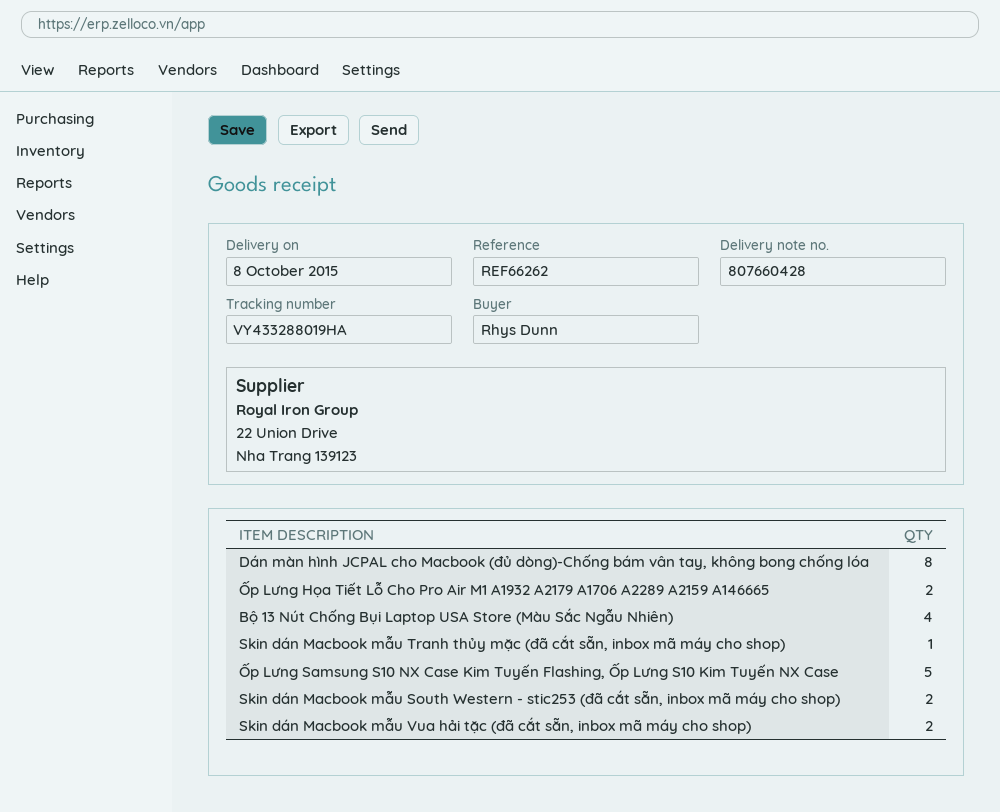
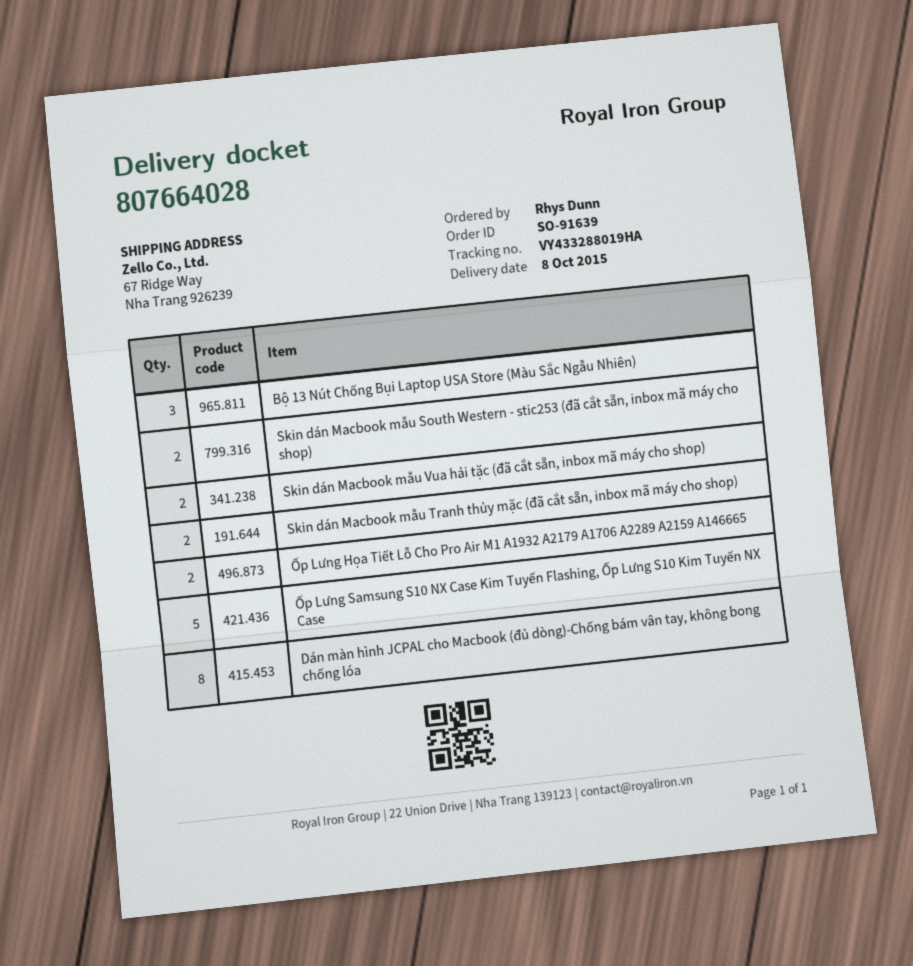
delivery note number: 807660428 -> 807664028
Bộ 13 Nút Chống Bụi Laptop USA Store (Màu Sắc Ngẫu Nhiên): 4 -> 3
Skin dán Macbook mẫu Tranh thủy mặc (đã cắt sẵn, inbox mã máy cho shop): 1 -> 2

